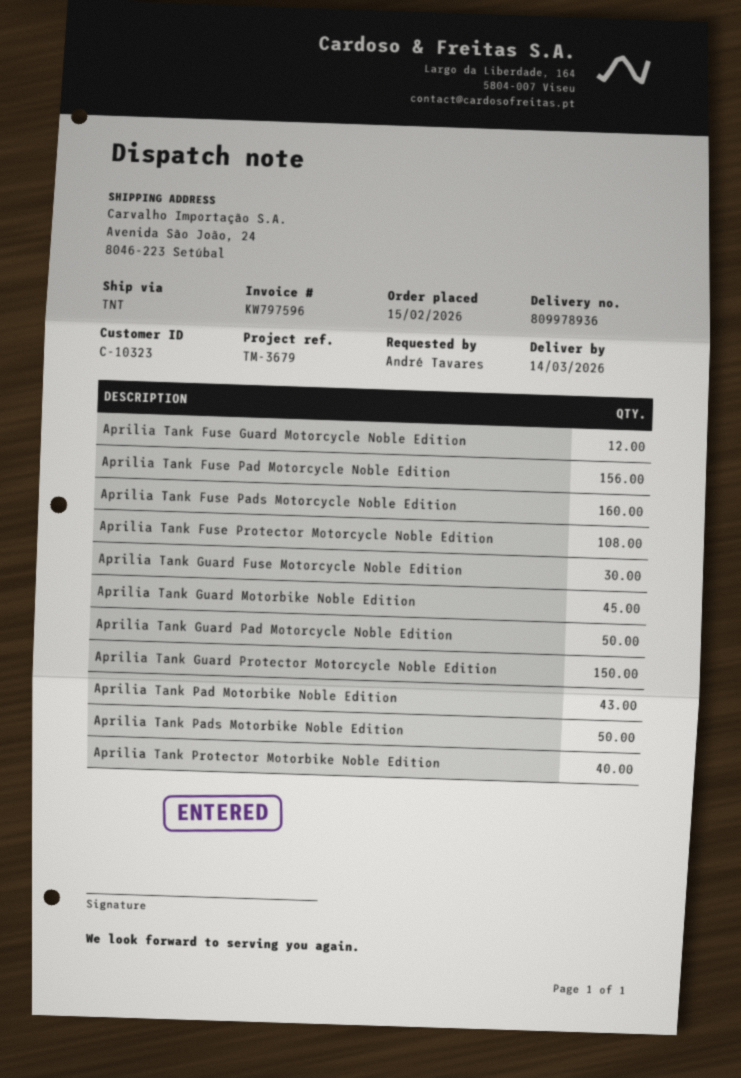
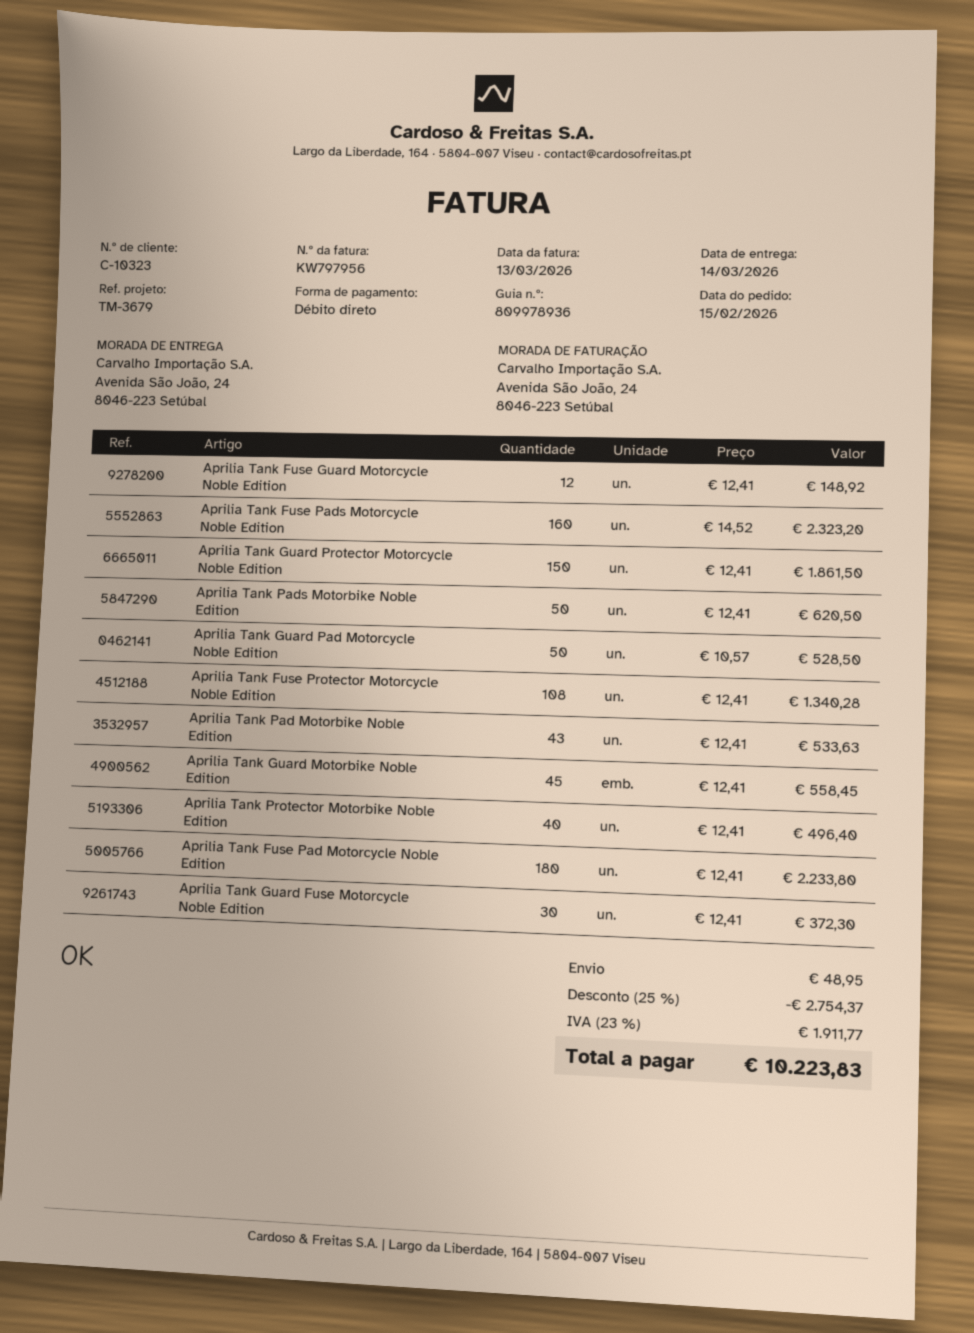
invoice number: KW797596 -> KW797956
Aprilia Tank Fuse Pad Motorcycle Noble Edition: 156 -> 180

